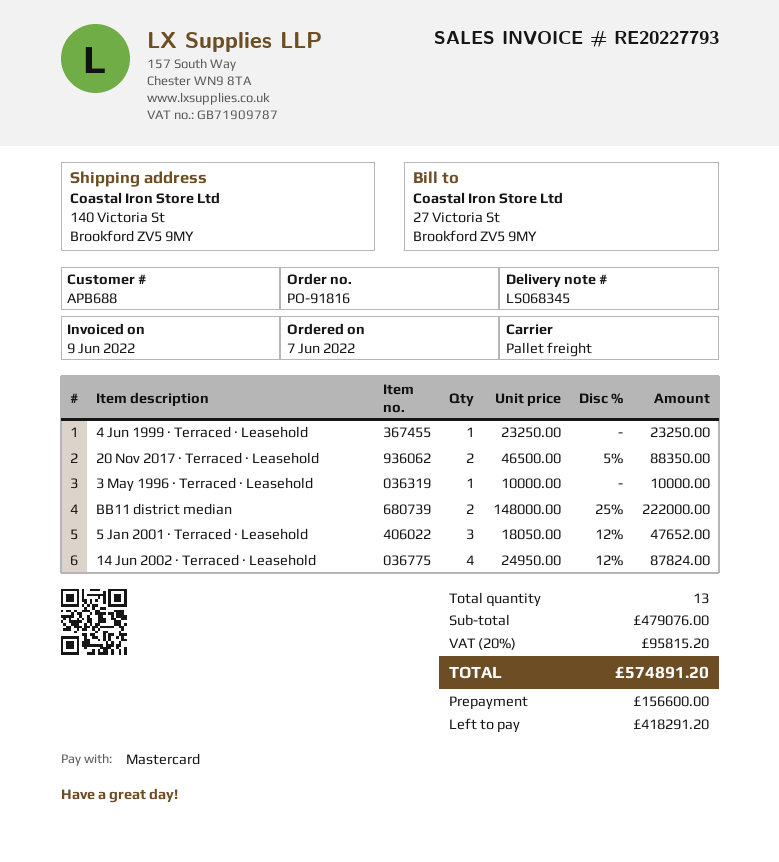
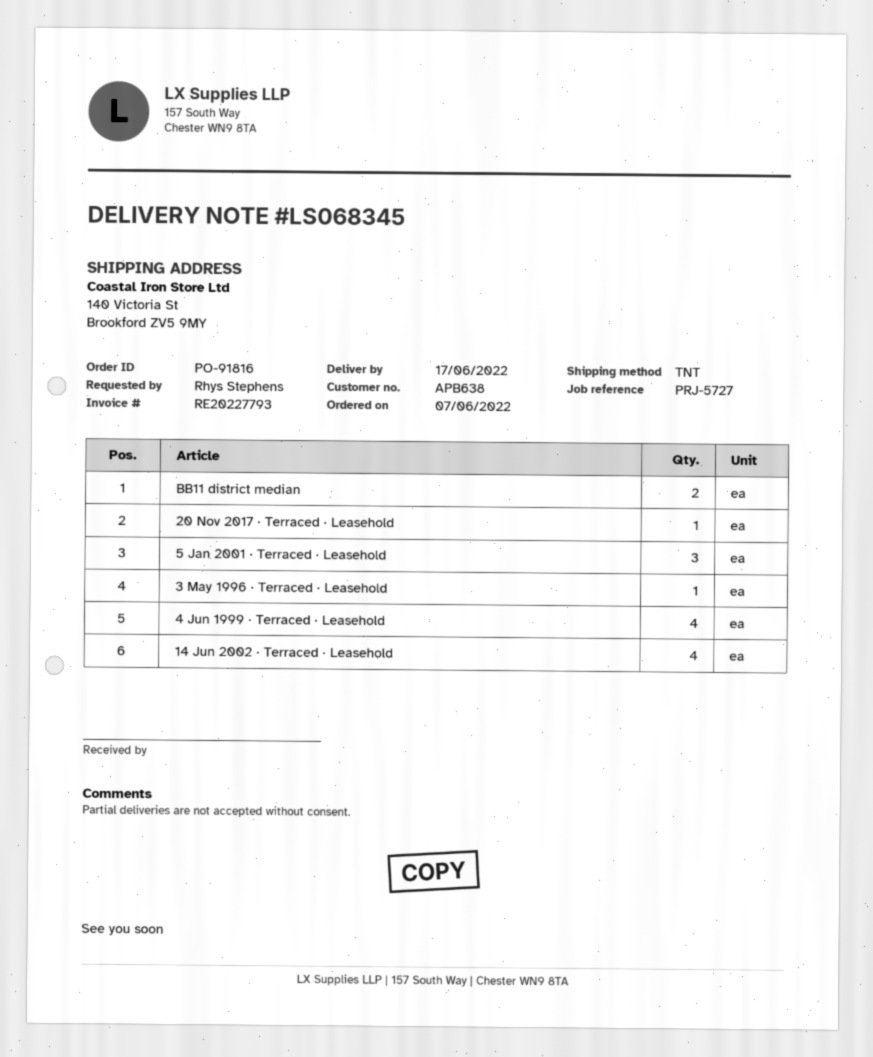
customer number: APB688 -> APB638
shipping method: pallet freight -> TNT
4 Jun 1999 · Terraced · Leasehold: 1 -> 4
20 Nov 2017 · Terraced · Leasehold: 2 -> 1

